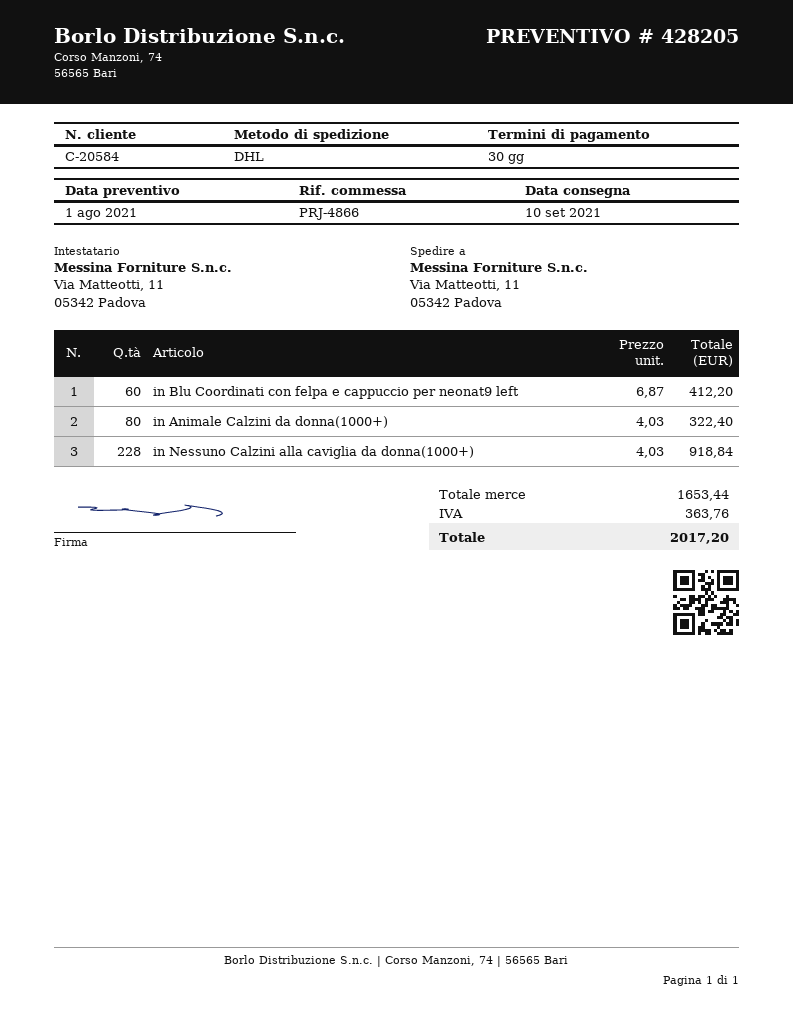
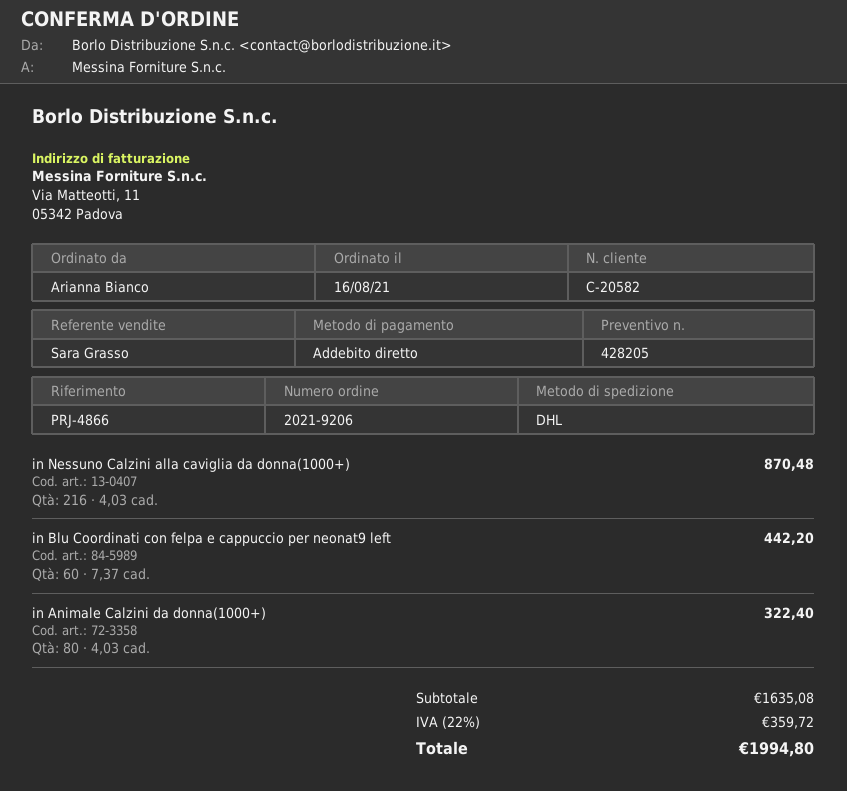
customer number: C-20584 -> C-20582
in Blu Coordinati con felpa e cappuccio per neonat9 left: 60 x 6.87 = 412.20 -> 60 x 7.37 = 442.20
in Nessuno Calzini alla caviglia da donna(1000+): 228 x 4.03 = 918.84 -> 216 x 4.03 = 870.48
subtotal: 1653.44 -> 1635.08
tax: 363.76 -> 359.72
total: 2017.20 -> 1994.80

